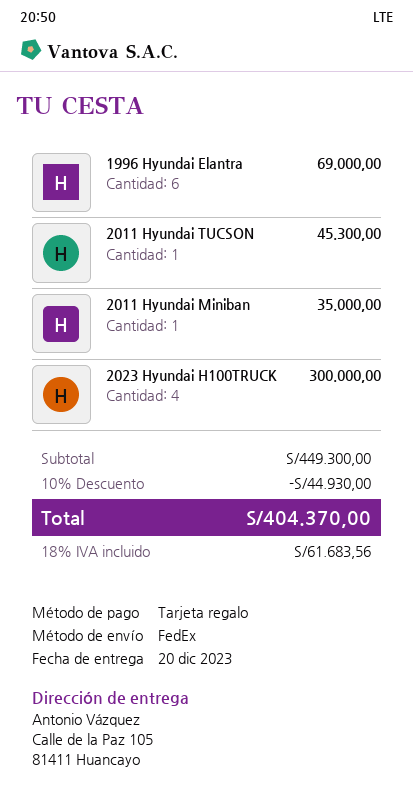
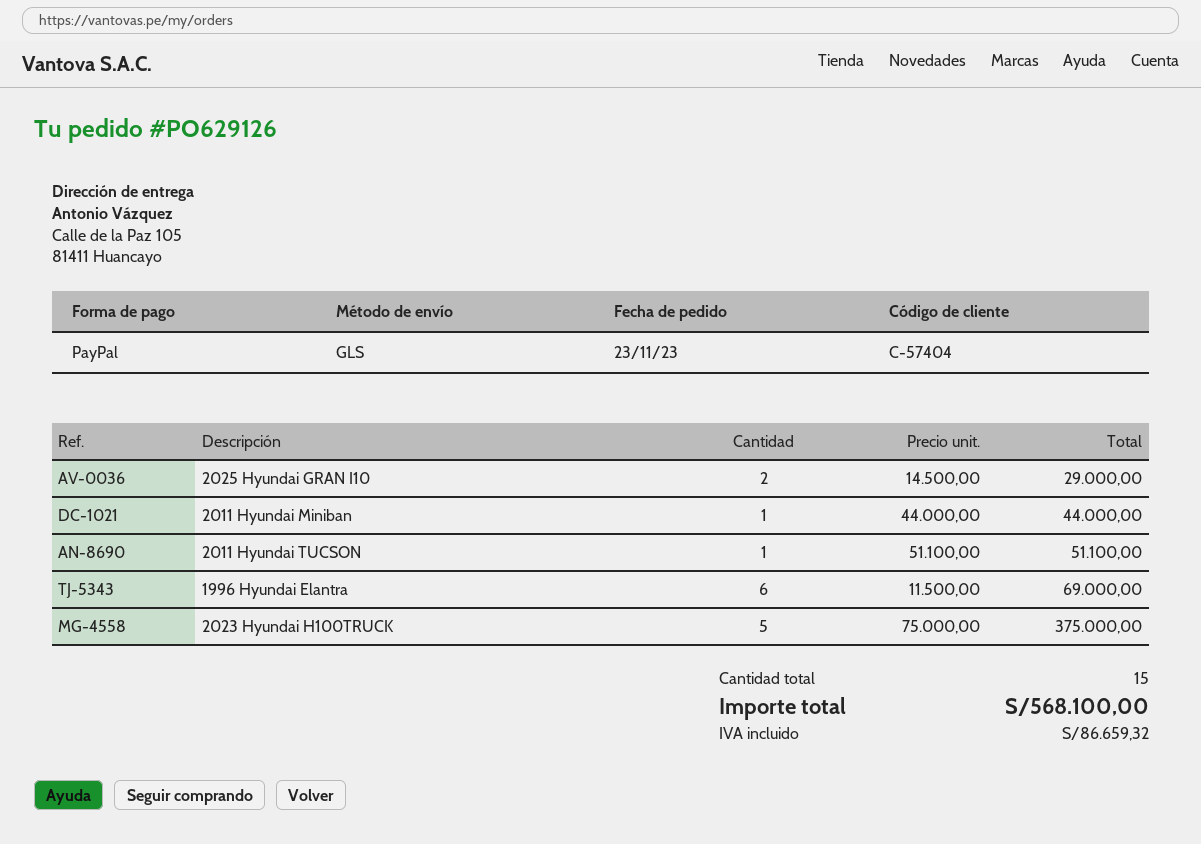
payment method: gift card -> PayPal
shipping method: FedEx -> GLS
2011 Hyundai TUCSON: 1 for 45300.00 -> 1 for 51100.00
2011 Hyundai Miniban: 1 for 35000.00 -> 1 for 44000.00
2023 Hyundai H100TRUCK: 4 for 300000.00 -> 5 for 375000.00
2025 Hyundai GRAN I10: none -> 2 for 29000.00
discount: 10% = 44930.00 -> none
tax: 61683.56 -> 86659.32
total: 404370.00 -> 568100.00

